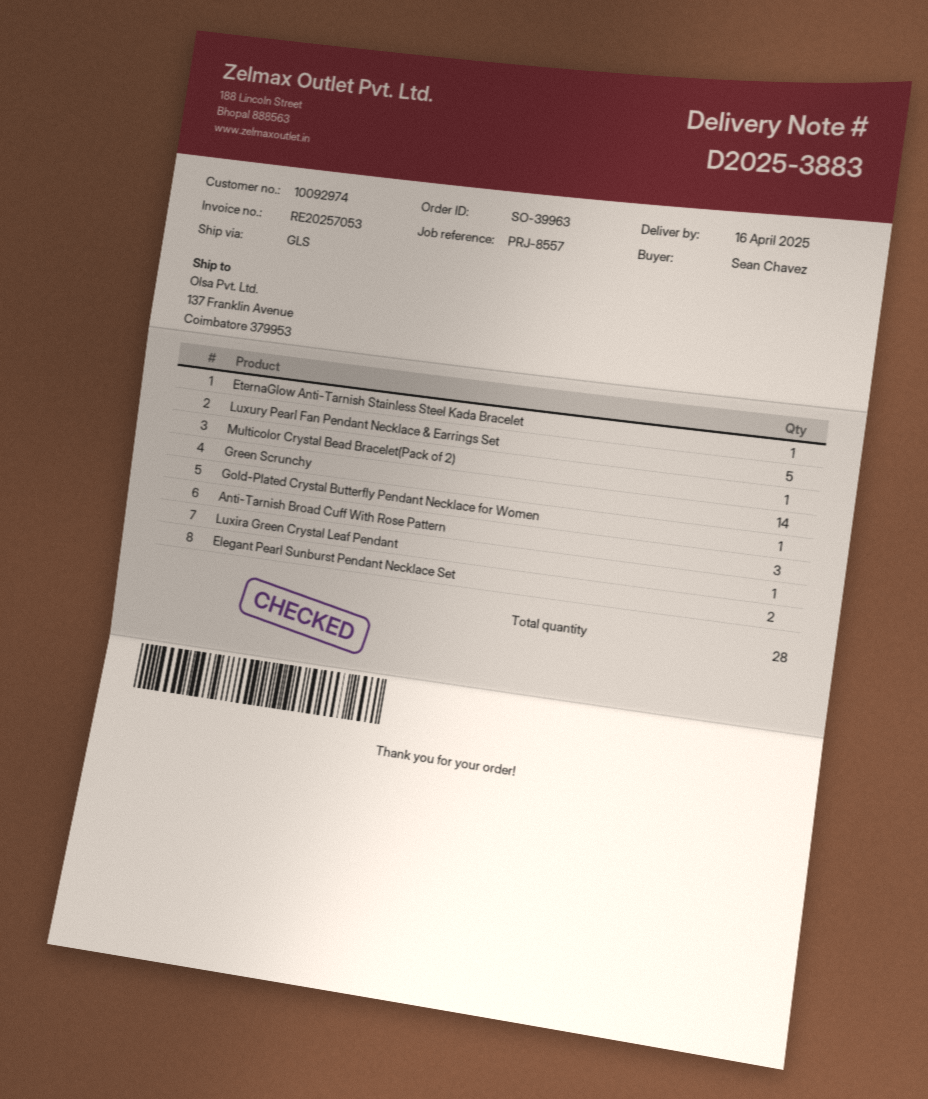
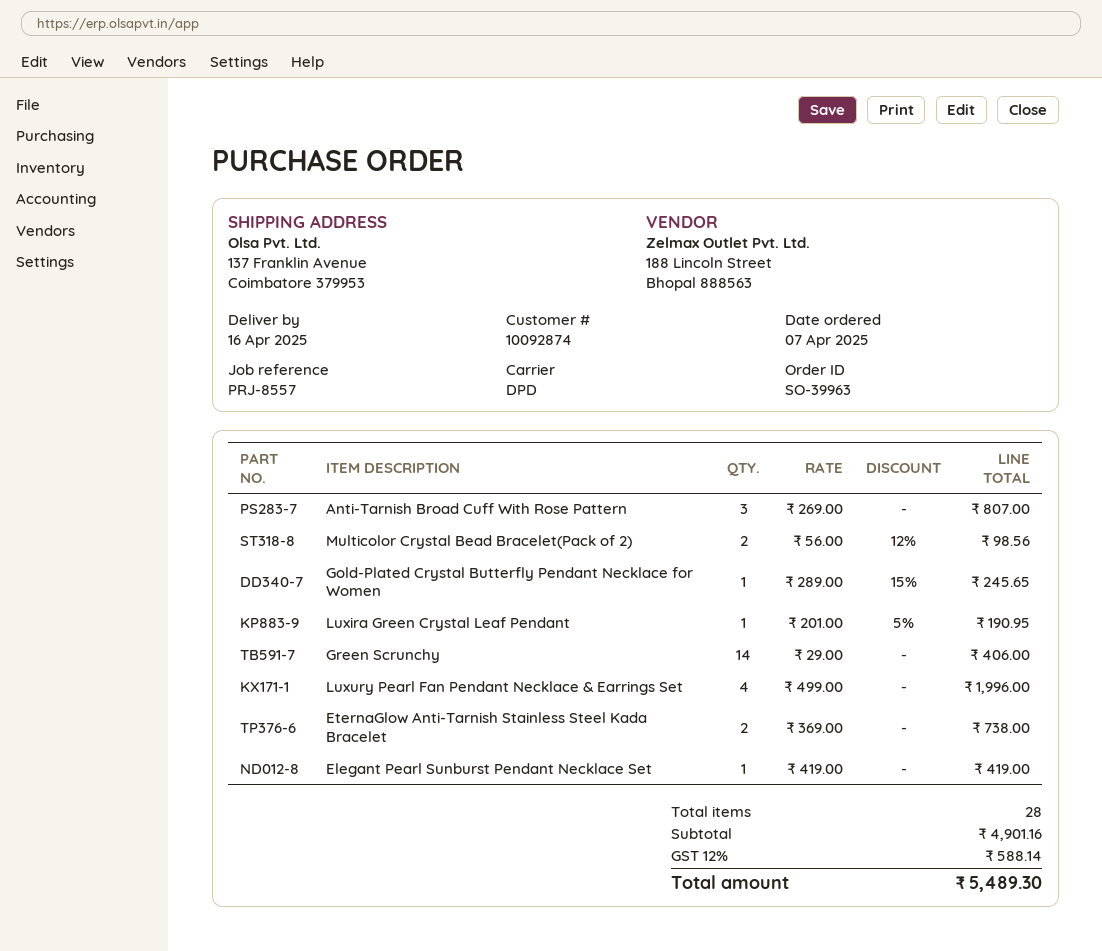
customer number: 10092974 -> 10092874
shipping method: GLS -> DPD
EternaGlow Anti-Tarnish Stainless Steel Kada Bracelet: 1 -> 2
Luxury Pearl Fan Pendant Necklace & Earrings Set: 5 -> 4
Multicolor Crystal Bead Bracelet(Pack of 2): 1 -> 2
Elegant Pearl Sunburst Pendant Necklace Set: 2 -> 1

